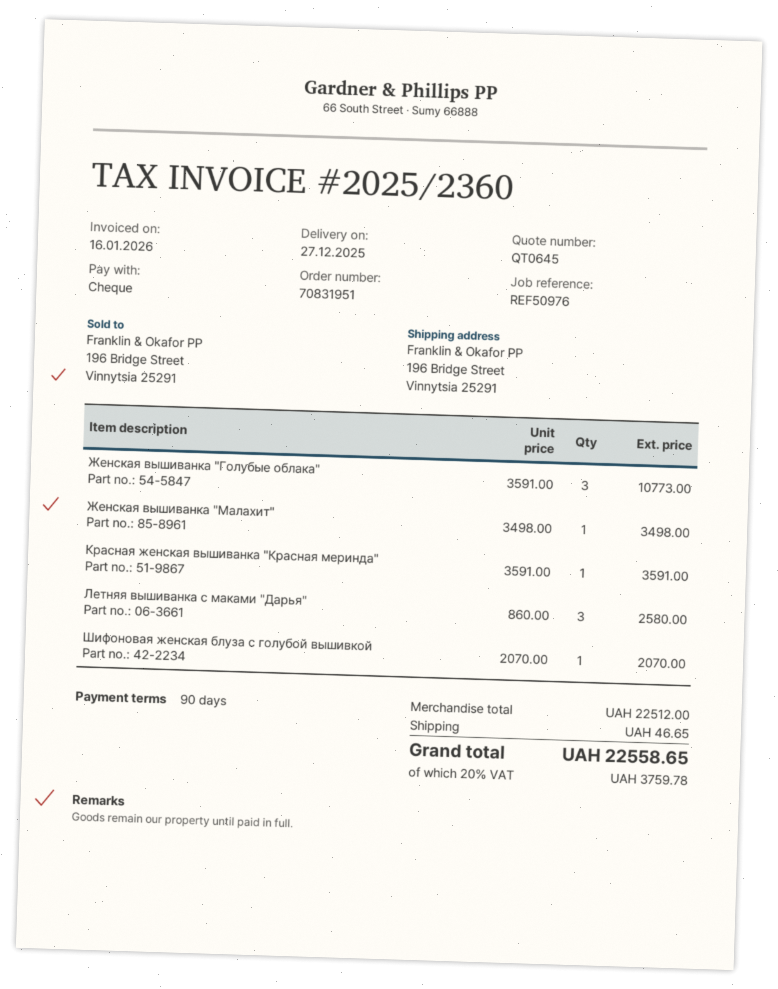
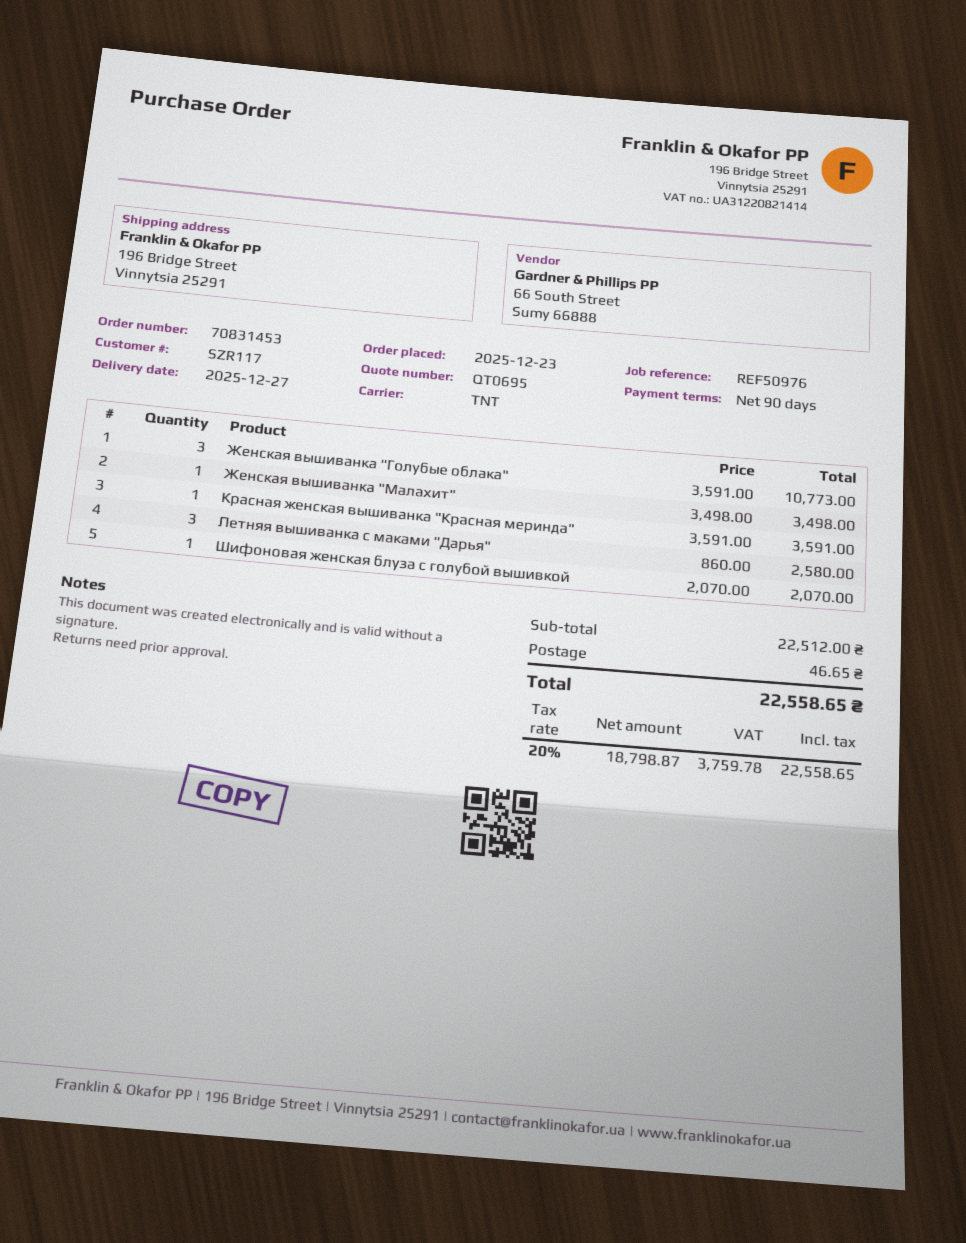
quote number: QT0645 -> QT0695
order number: 70831951 -> 70831453

